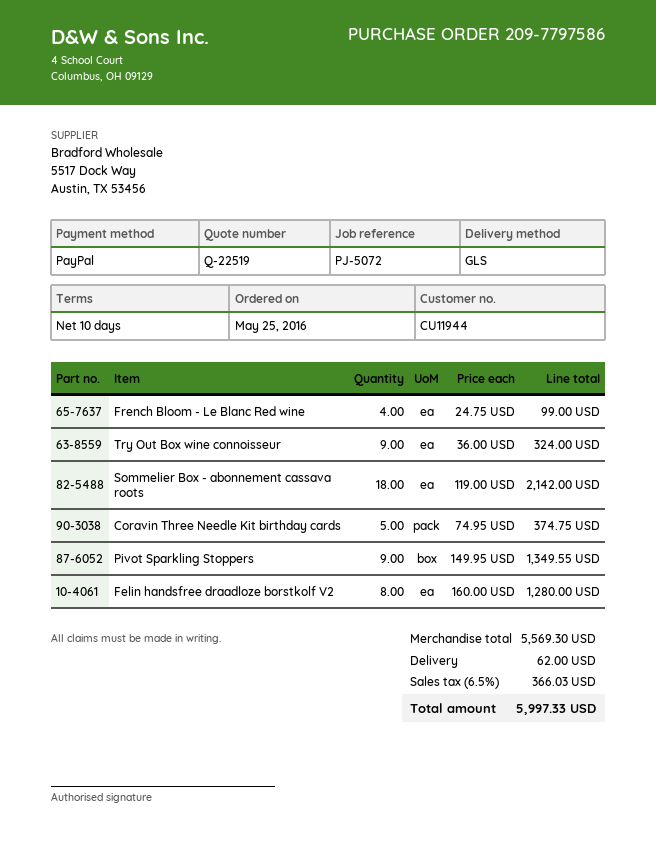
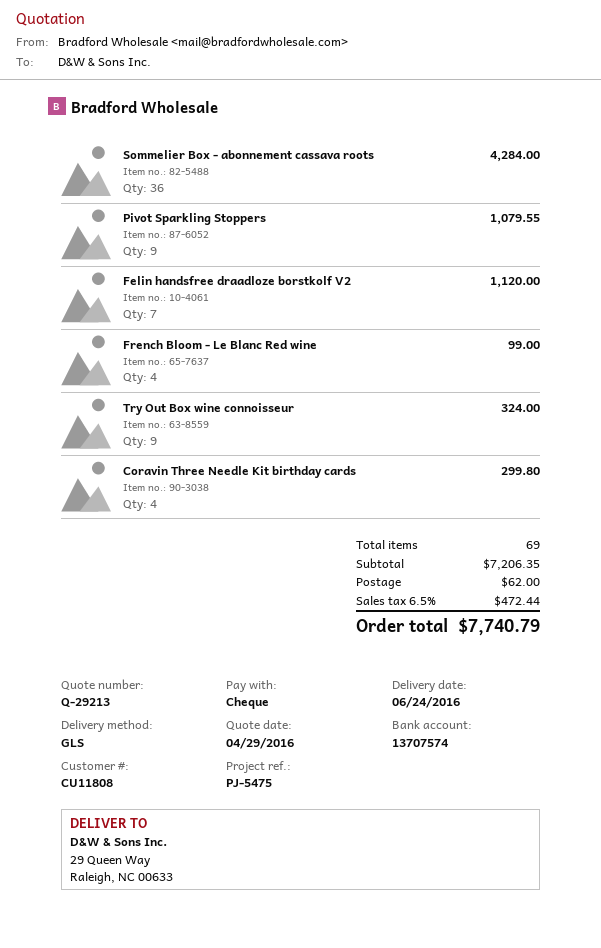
quote number: Q-22519 -> Q-29213
customer number: CU11944 -> CU11808
reference: PJ-5072 -> PJ-5475
payment method: PayPal -> cheque
Sommelier Box - abonnement cassava roots: 18 for 2142.00 -> 36 for 4284.00
Coravin Three Needle Kit birthday cards: 5 for 374.75 -> 4 for 299.80
Pivot Sparkling Stoppers: 9 for 1349.55 -> 9 for 1079.55
Felin handsfree draadloze borstkolf V2: 8 for 1280.00 -> 7 for 1120.00
subtotal: 5569.30 -> 7206.35
tax: 6.5% = 366.03 -> 6.5% = 472.44
total: 5997.33 -> 7740.79

